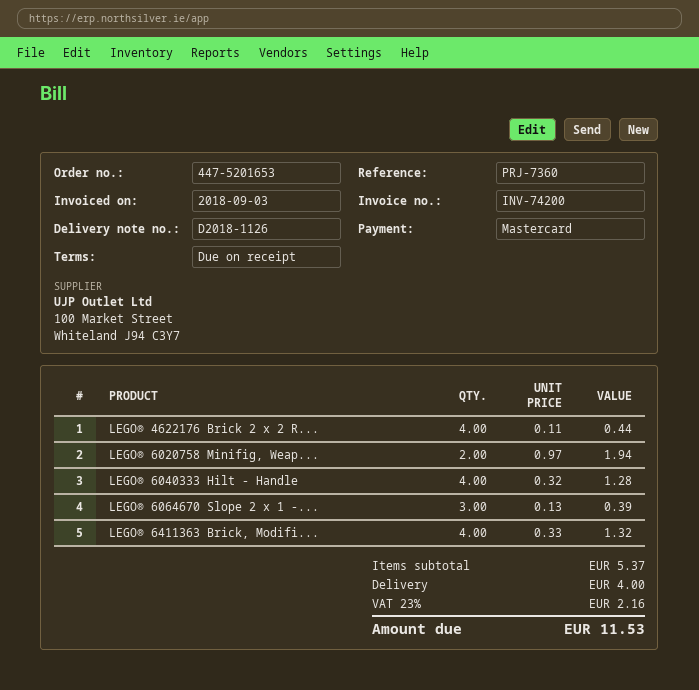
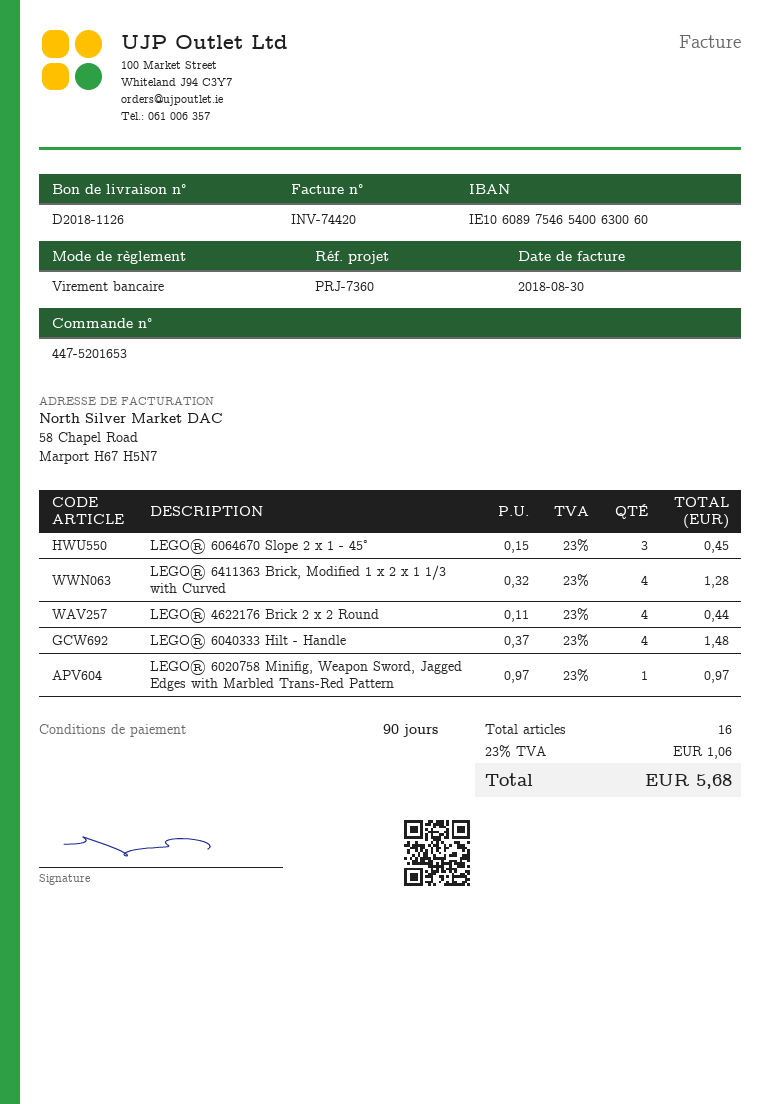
invoice number: INV-74200 -> INV-74420
invoice date: 2018-09-03 -> 2018-08-30
payment terms: on receipt -> 90 days
payment method: Mastercard -> bank transfer
LEGO® 6020758 Minifig, Weap...: 2 x 0.97 = 1.94 -> 1 x 0.97 = 0.97
LEGO® 6040333 Hilt - Handle: 4 x 0.32 = 1.28 -> 4 x 0.37 = 1.48
LEGO® 6064670 Slope 2 x 1 -...: 3 x 0.13 = 0.39 -> 3 x 0.15 = 0.45
LEGO® 6411363 Brick, Modifi...: 4 x 0.33 = 1.32 -> 4 x 0.32 = 1.28
shipping: 4.00 -> none
tax: 23% = 2.16 -> 23% = 1.06
total: 11.53 -> 5.68

